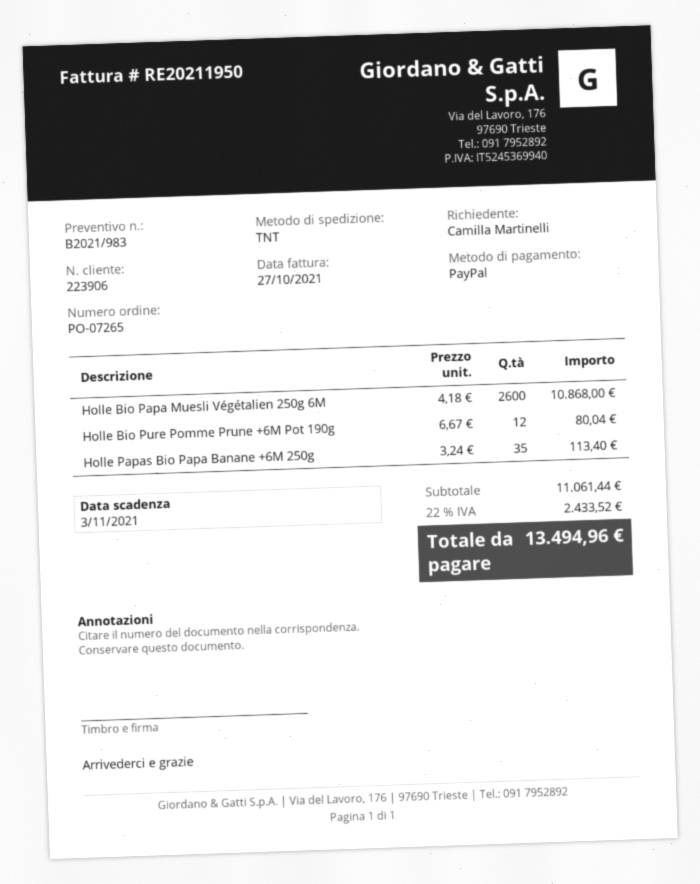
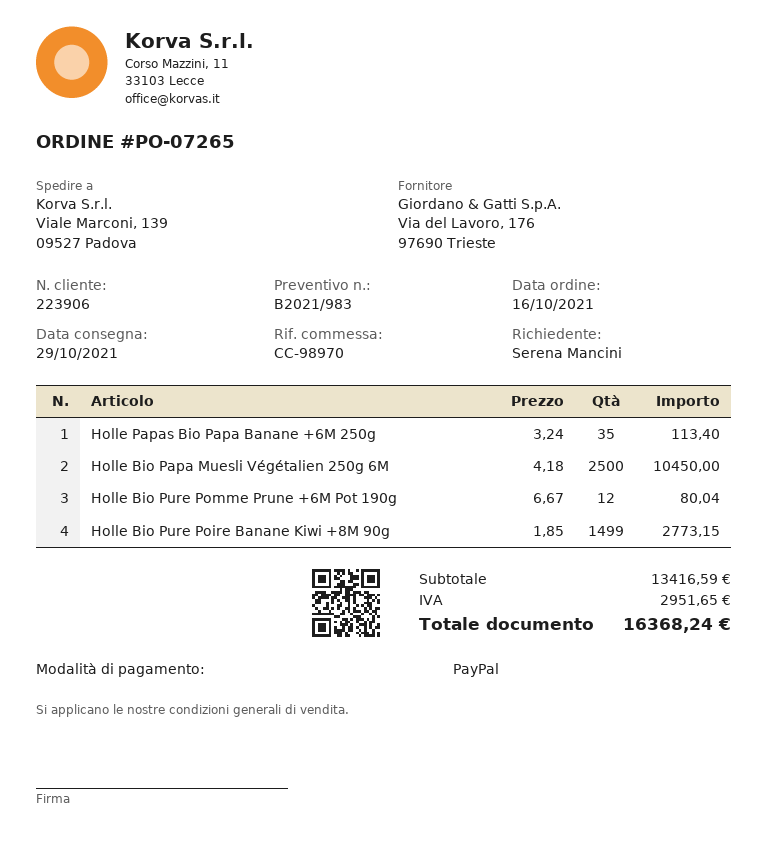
ordered by: Camilla Martinelli -> Serena Mancini
Holle Bio Papa Muesli Végétalien 250g 6M: 2600 x 4.18 = 10868.00 -> 2500 x 4.18 = 10450.00
Holle Bio Pure Poire Banane Kiwi +8M 90g: none -> 1499 x 1.85 = 2773.15
subtotal: 11061.44 -> 13416.59
tax: 2433.52 -> 2951.65
total: 13494.96 -> 16368.24

